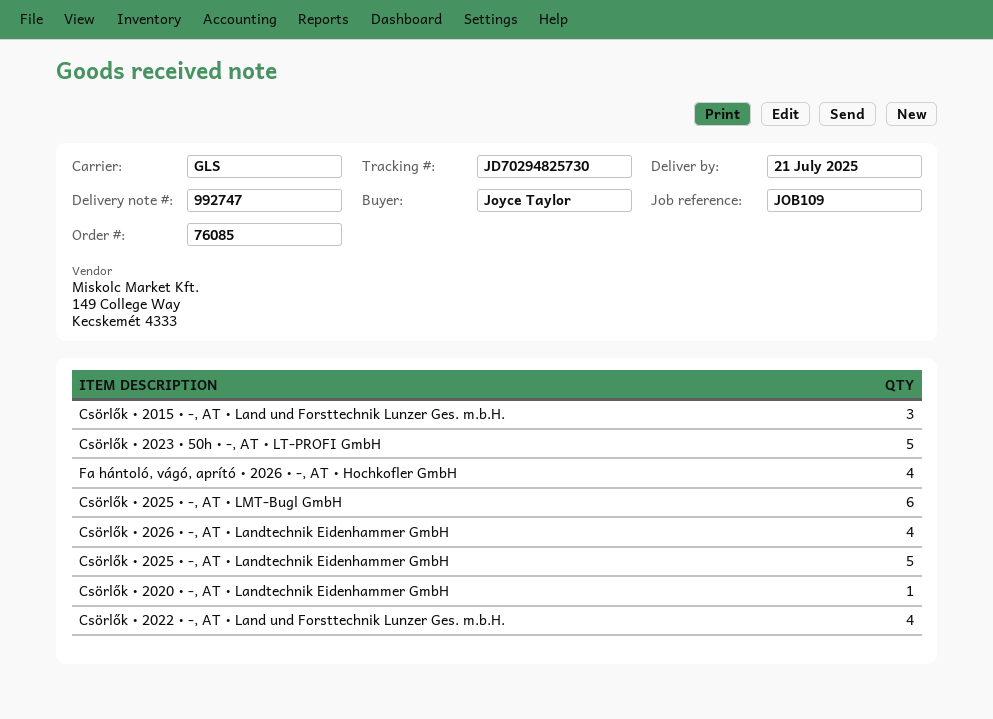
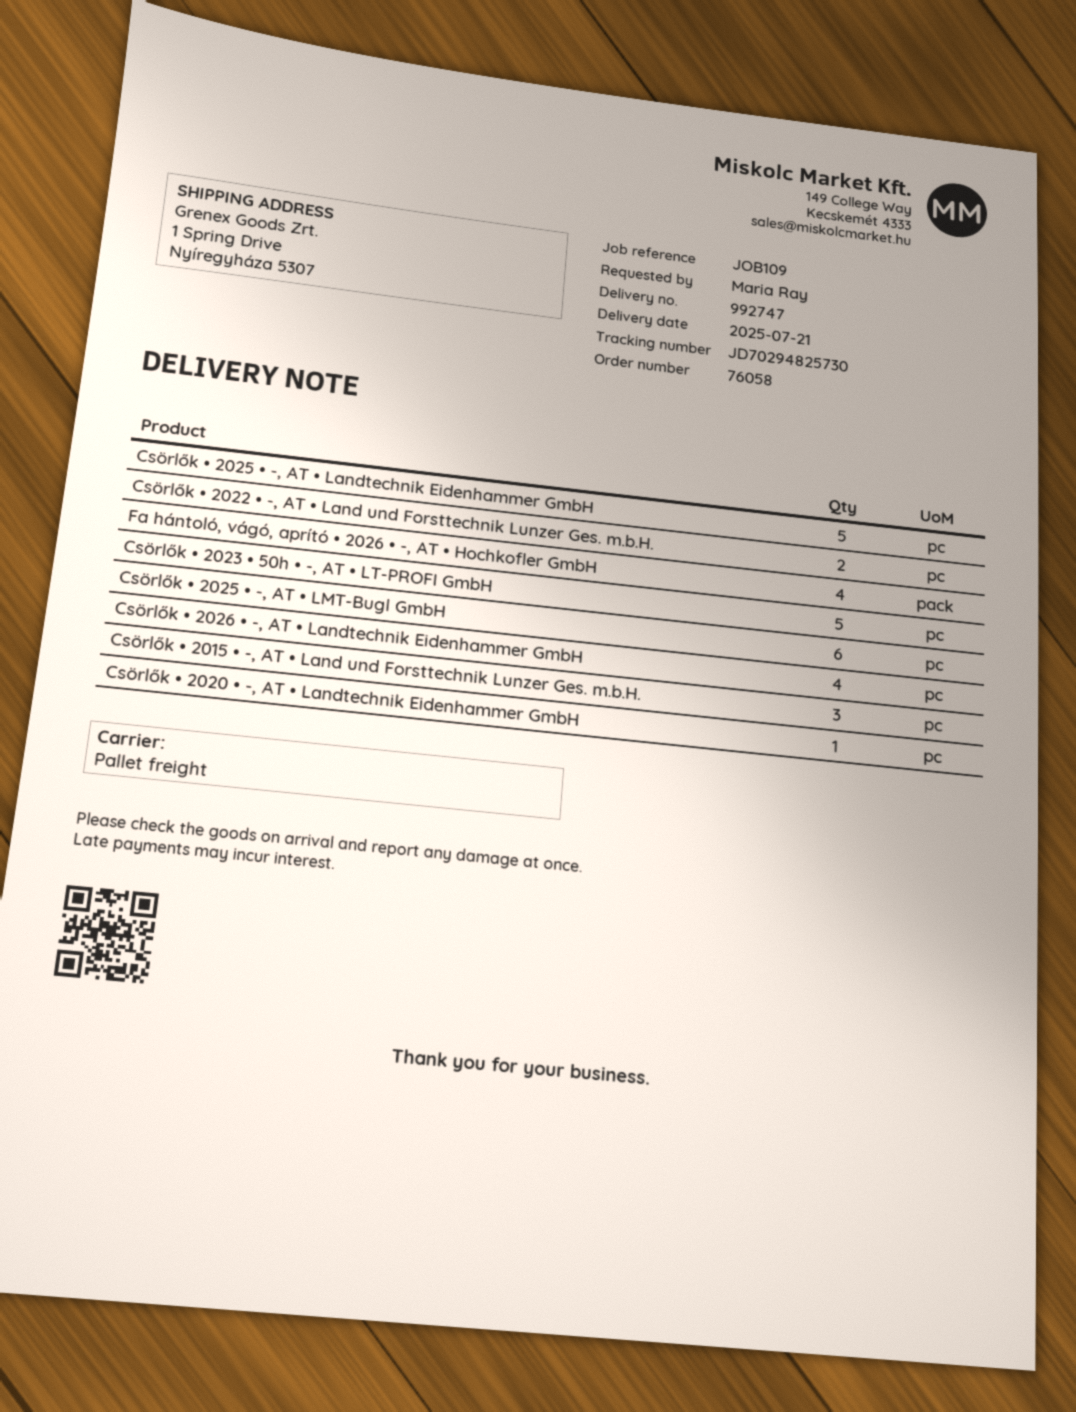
order number: 76085 -> 76058
ordered by: Joyce Taylor -> Maria Ray
shipping method: GLS -> pallet freight
Csörlők • 2022 • -, AT • Land und Forsttechnik Lunzer Ges. m.b.H.: 4 -> 2

